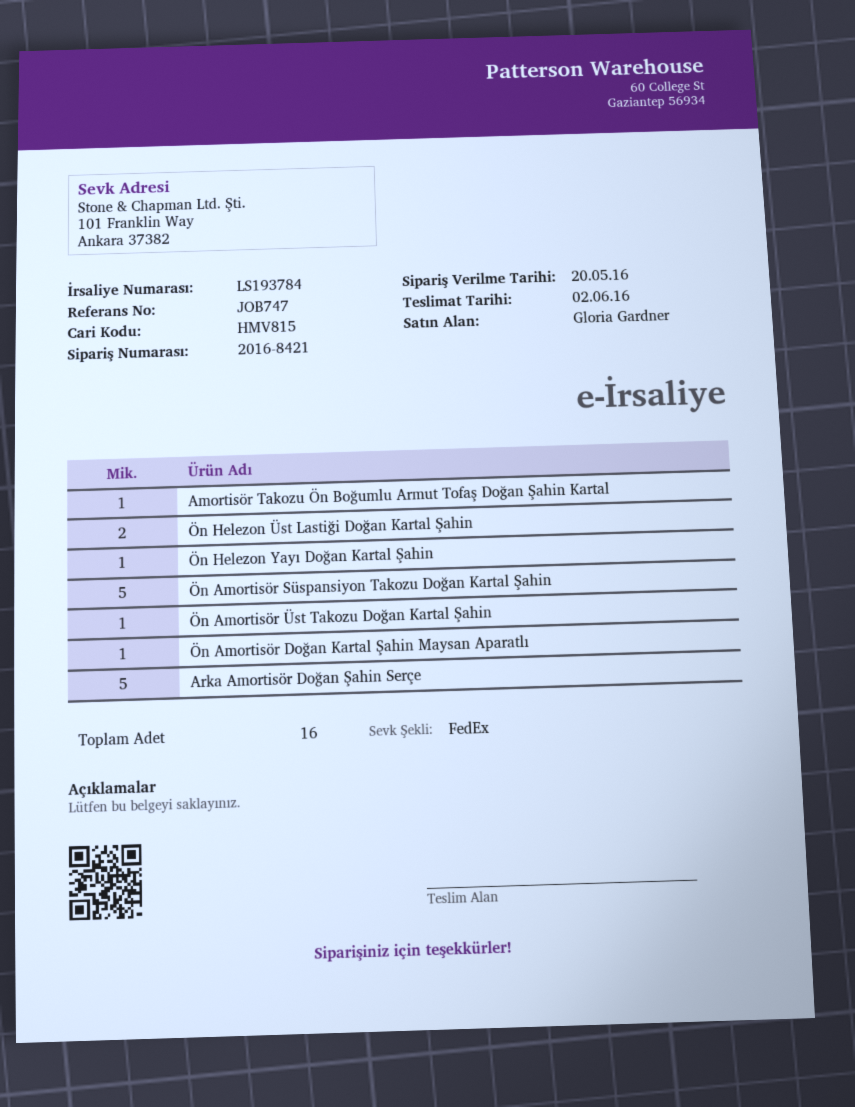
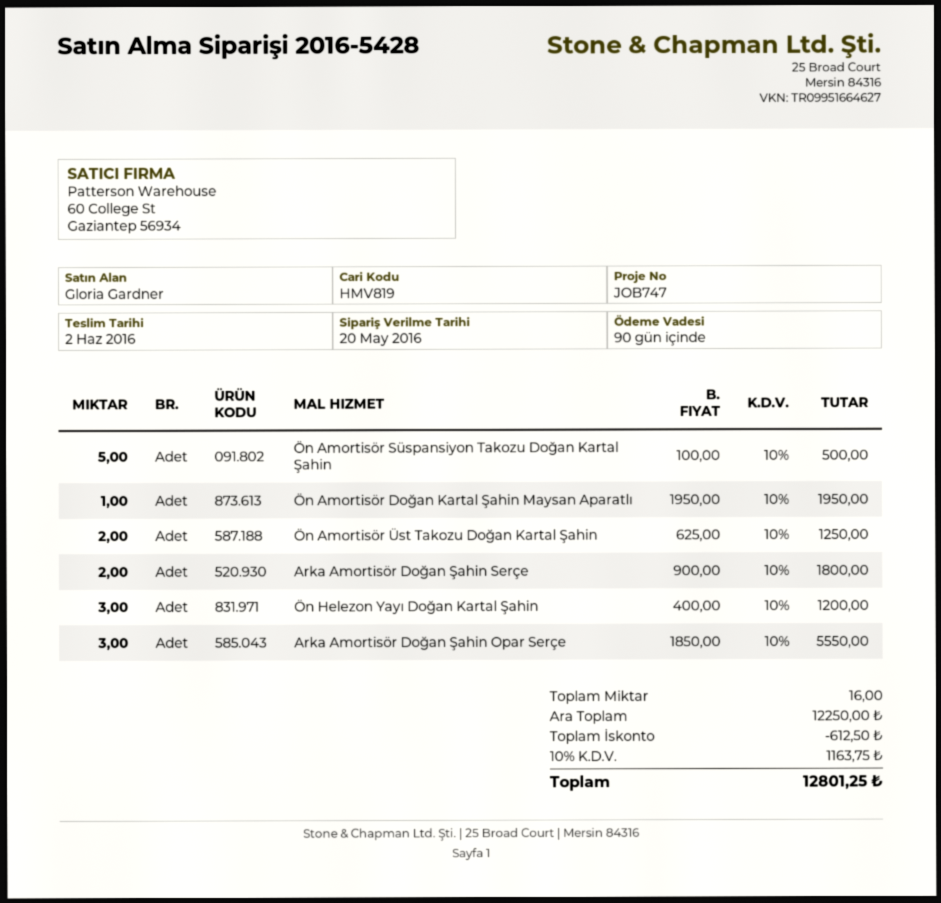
order number: 2016-8421 -> 2016-5428
customer number: HMV815 -> HMV819
Amortisör Takozu Ön Boğumlu Armut Tofaş Doğan Şahin Kartal: 1 -> none
Ön Helezon Üst Lastiği Doğan Kartal Şahin: 2 -> none
Ön Helezon Yayı Doğan Kartal Şahin: 1 -> 3
Ön Amortisör Üst Takozu Doğan Kartal Şahin: 1 -> 2
Arka Amortisör Doğan Şahin Serçe: 5 -> 2
Arka Amortisör Doğan Şahin Opar Serçe: none -> 3

